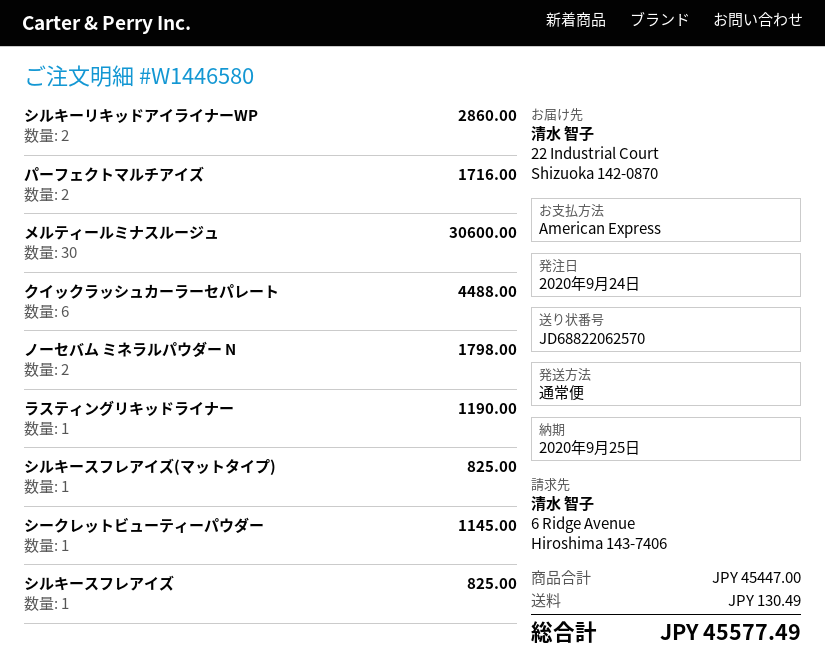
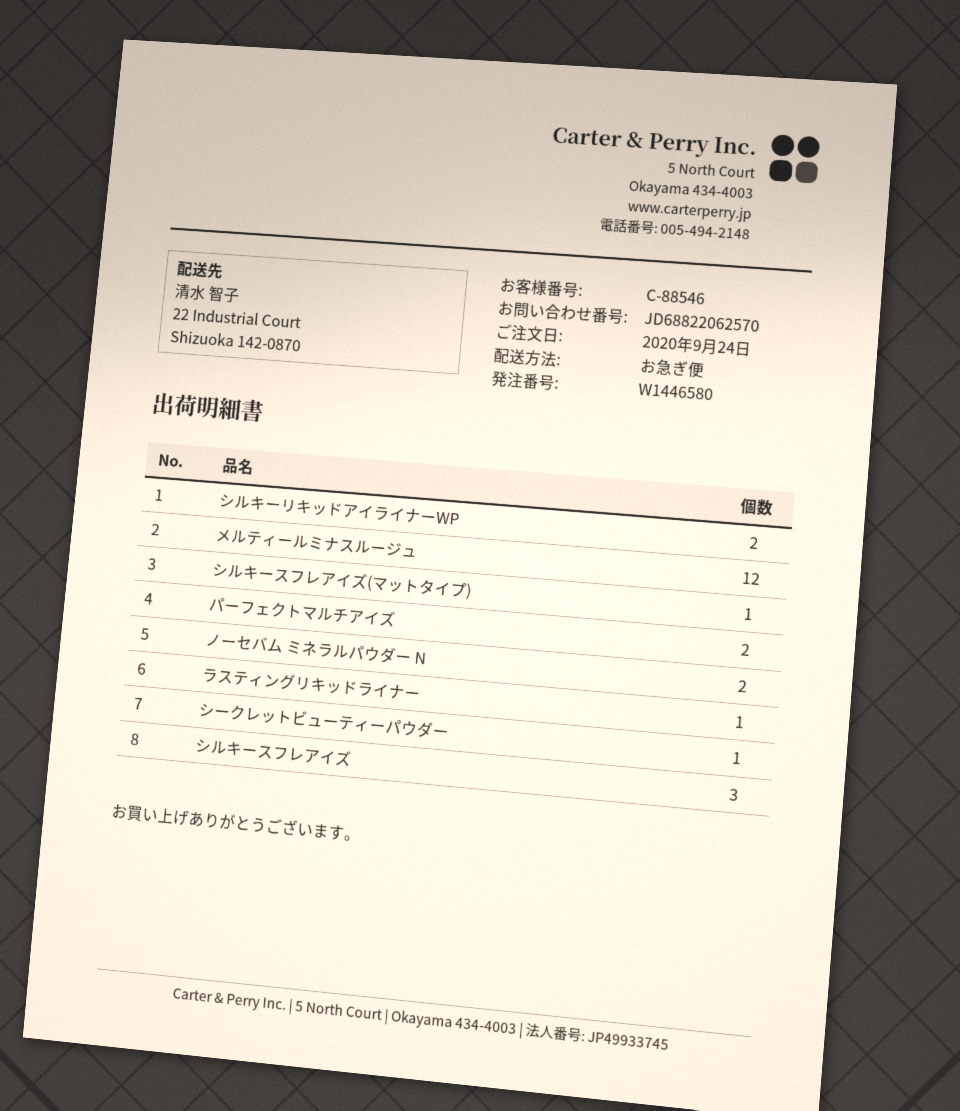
shipping method: standard -> express
メルティールミナスルージュ: 30 -> 12
クイックラッシュカーラーセパレート: 6 -> none
シルキースフレアイズ: 1 -> 3

